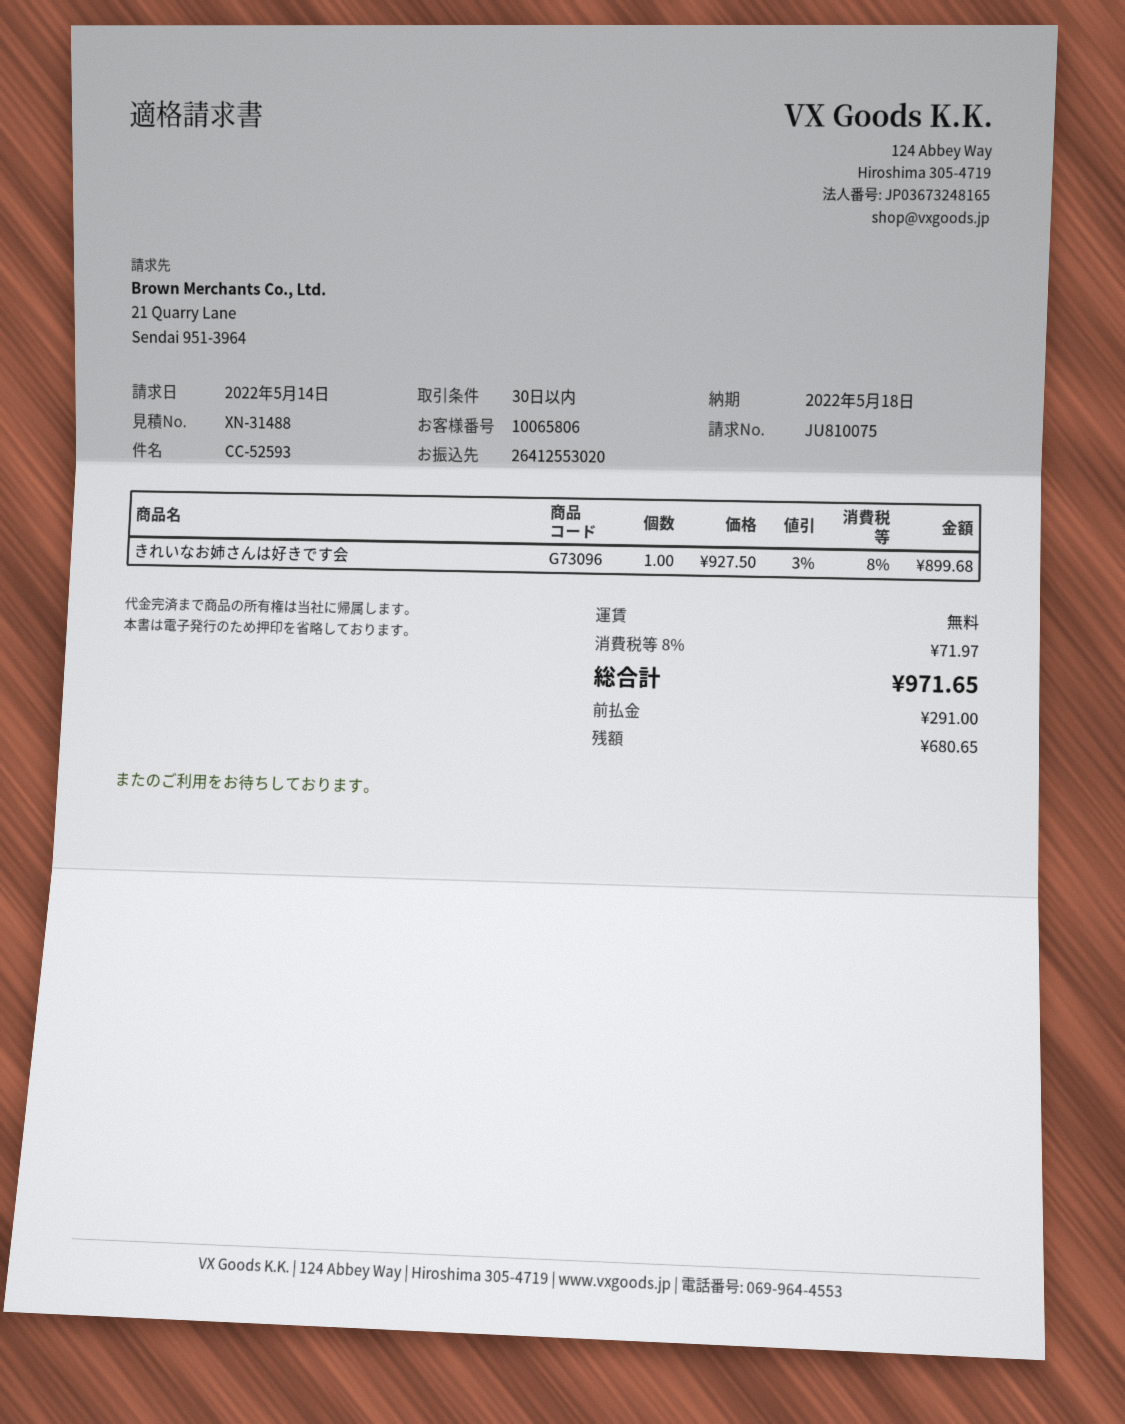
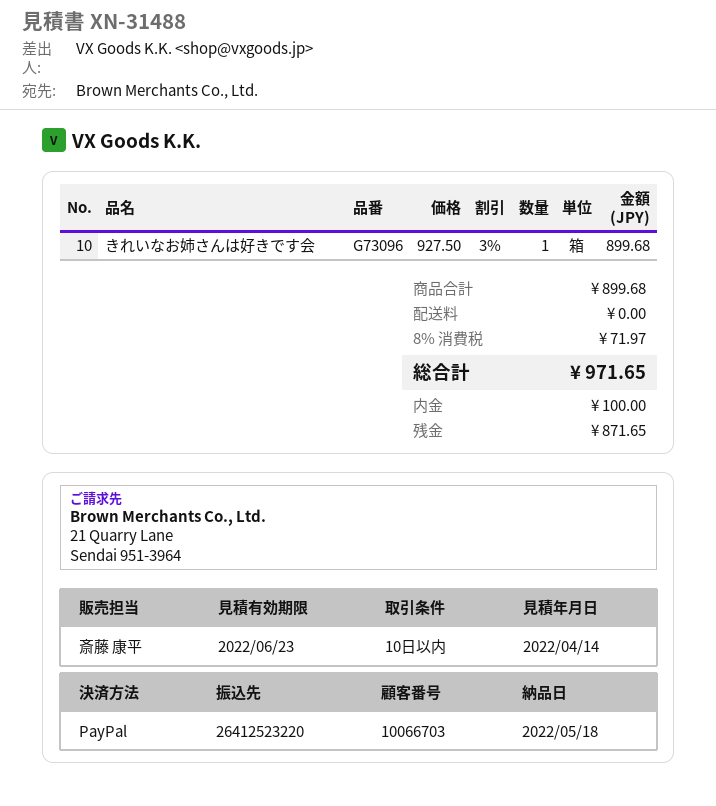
payment terms: 30 days -> 10 days
customer number: 10065806 -> 10066703
bank account: 26412553020 -> 26412523220
deposit: 291.00 -> 100.00
balance: 680.65 -> 871.65

